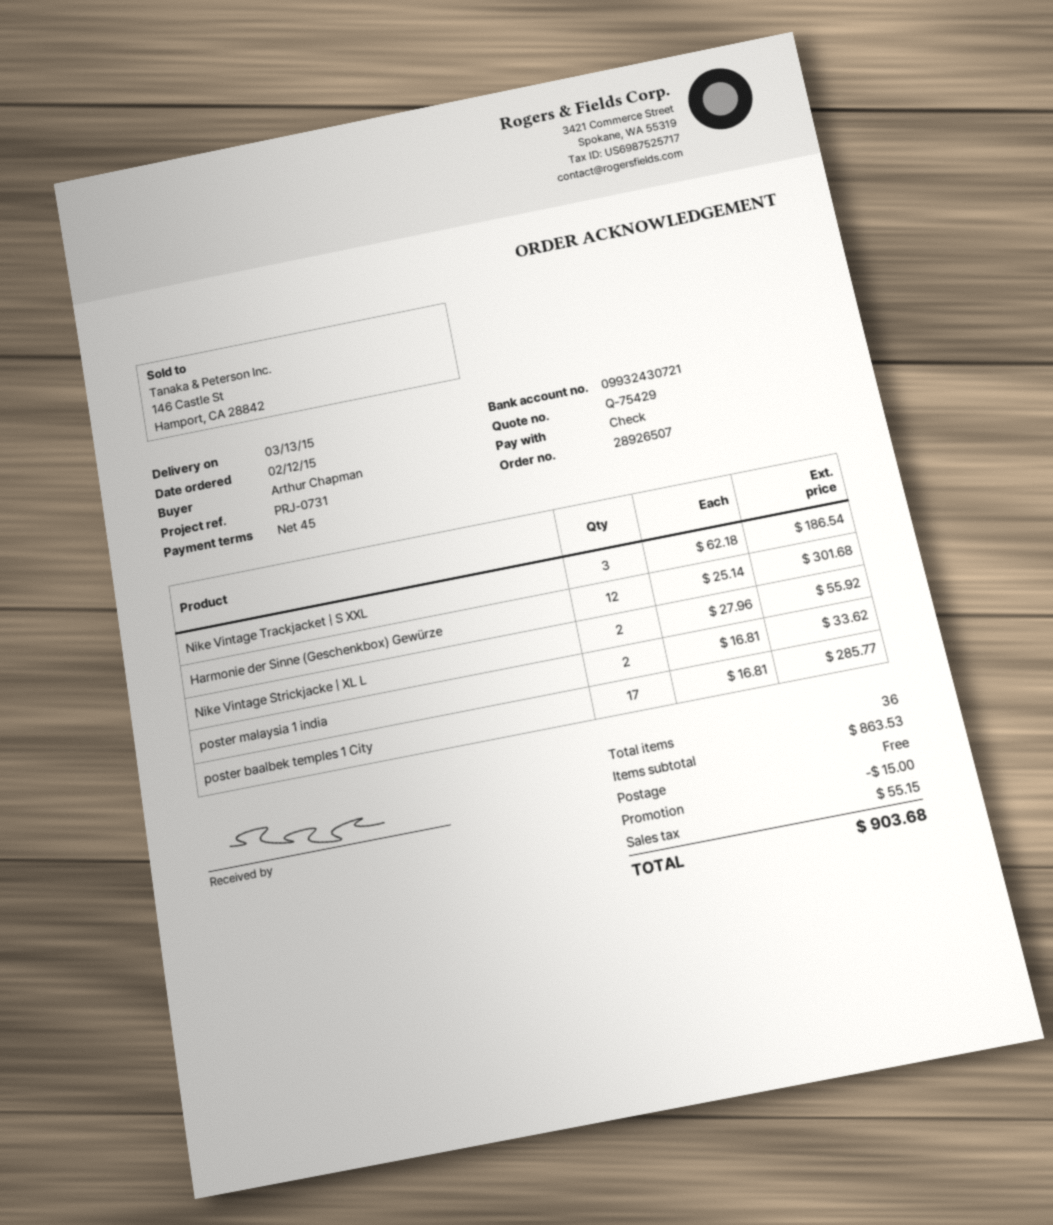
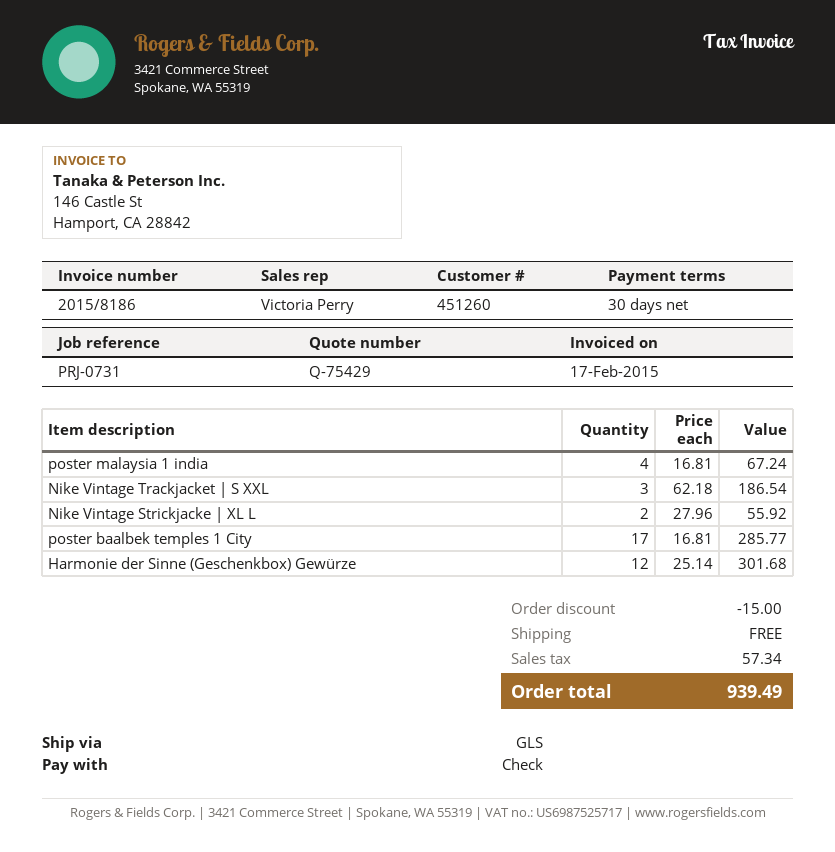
payment terms: 45 days -> 30 days
poster malaysia 1 india: 2 x 16.81 = 33.62 -> 4 x 16.81 = 67.24
tax: 55.15 -> 57.34
total: 903.68 -> 939.49

